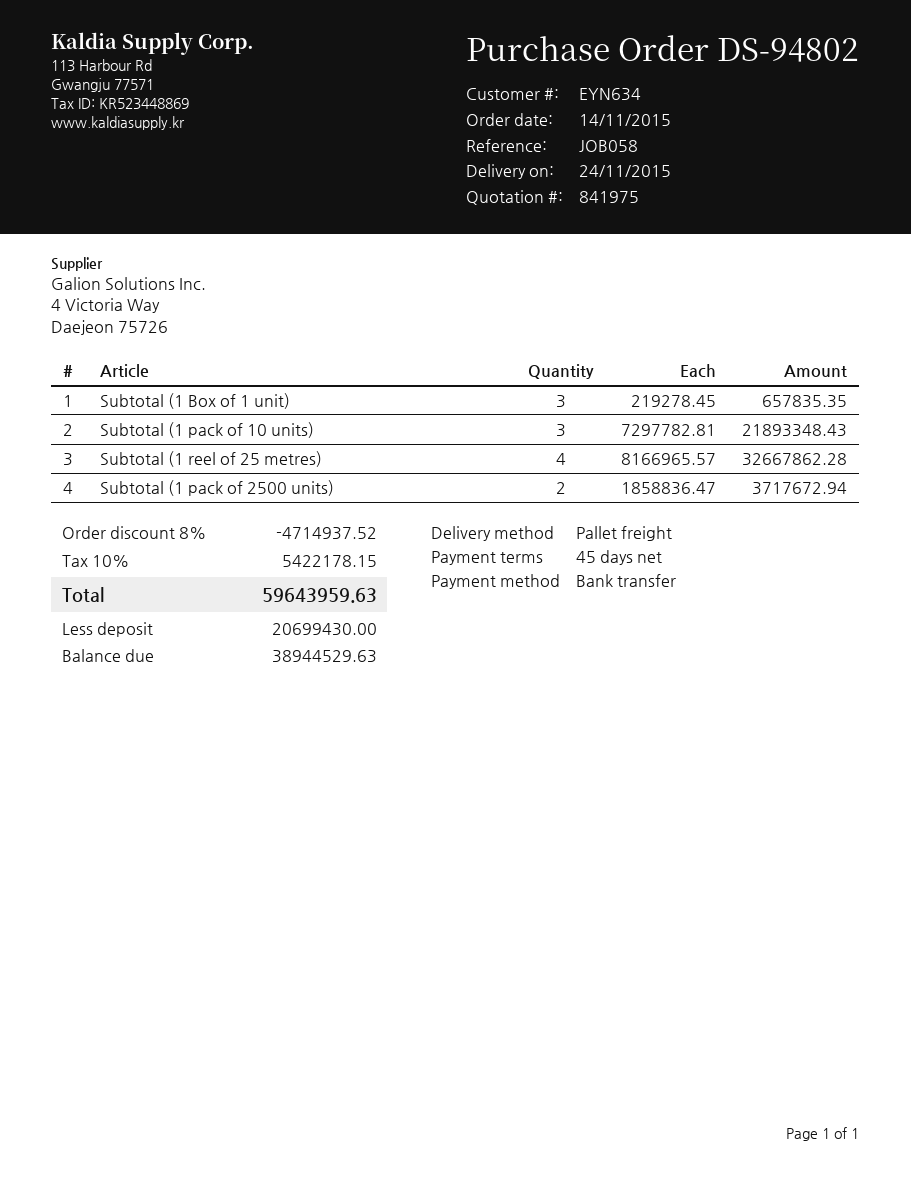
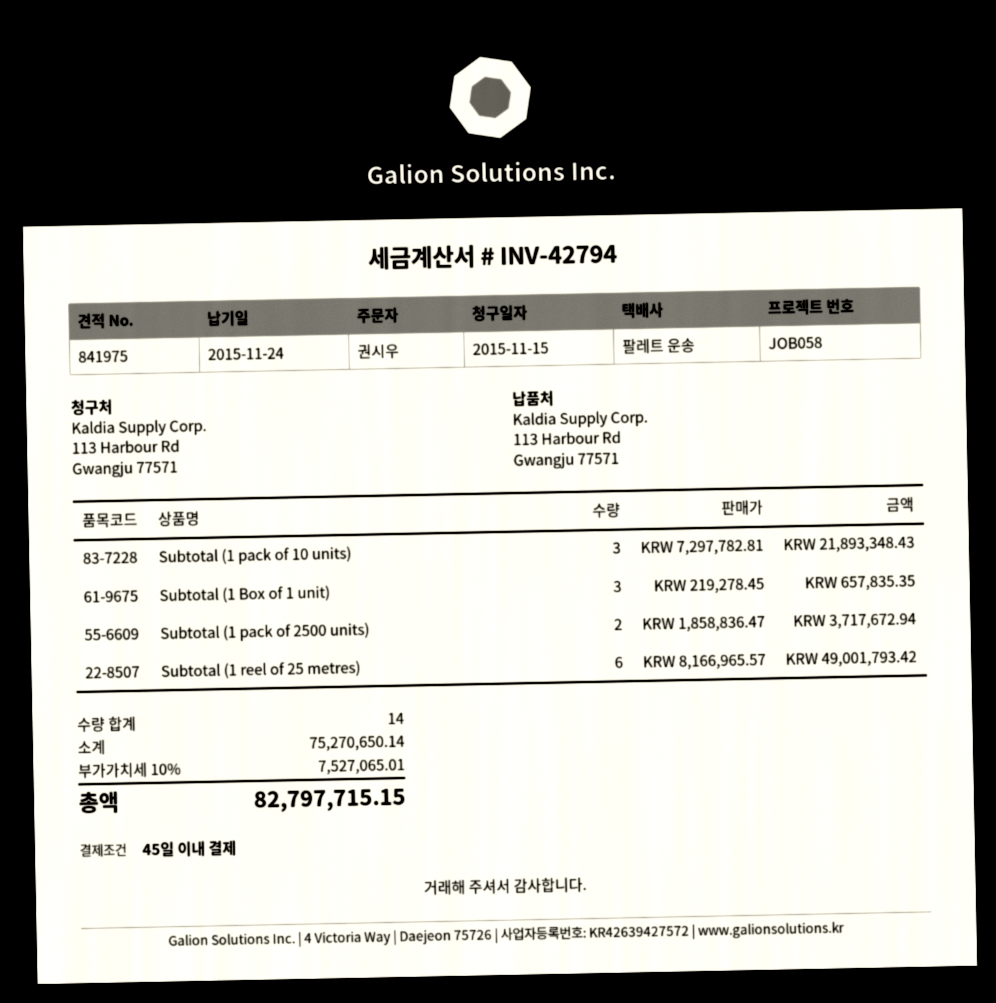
Subtotal (1 reel of 25 metres): 4 x 8166965.57 = 32667862.28 -> 6 x 8166965.57 = 49001793.42
discount: 8% = 4714937.52 -> none
tax: 10% = 5422178.15 -> 10% = 7527065.01
total: 59643959.63 -> 82797715.15

